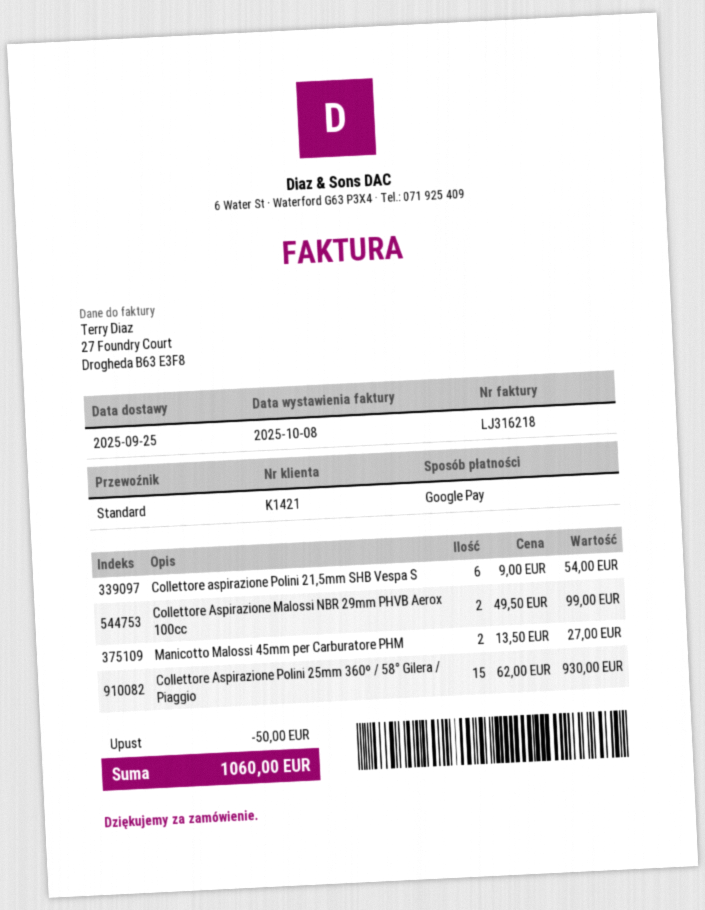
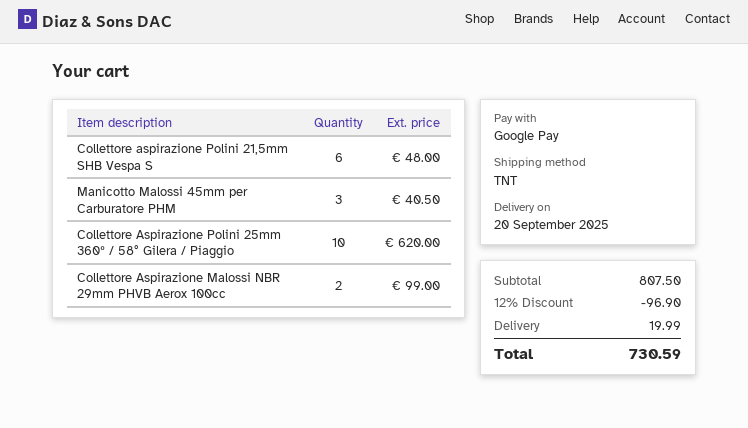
delivery date: 2025-09-25 -> 2025-09-20
shipping method: standard -> TNT
Collettore aspirazione Polini 21,5mm SHB Vespa S: 6 for 54.00 -> 6 for 48.00
Manicotto Malossi 45mm per Carburatore PHM: 2 for 27.00 -> 3 for 40.50
Collettore Aspirazione Polini 25mm 360º / 58° Gilera / Piaggio: 15 for 930.00 -> 10 for 620.00
discount: 50.00 -> 96.90
shipping: none -> 19.99
total: 1060.00 -> 730.59

